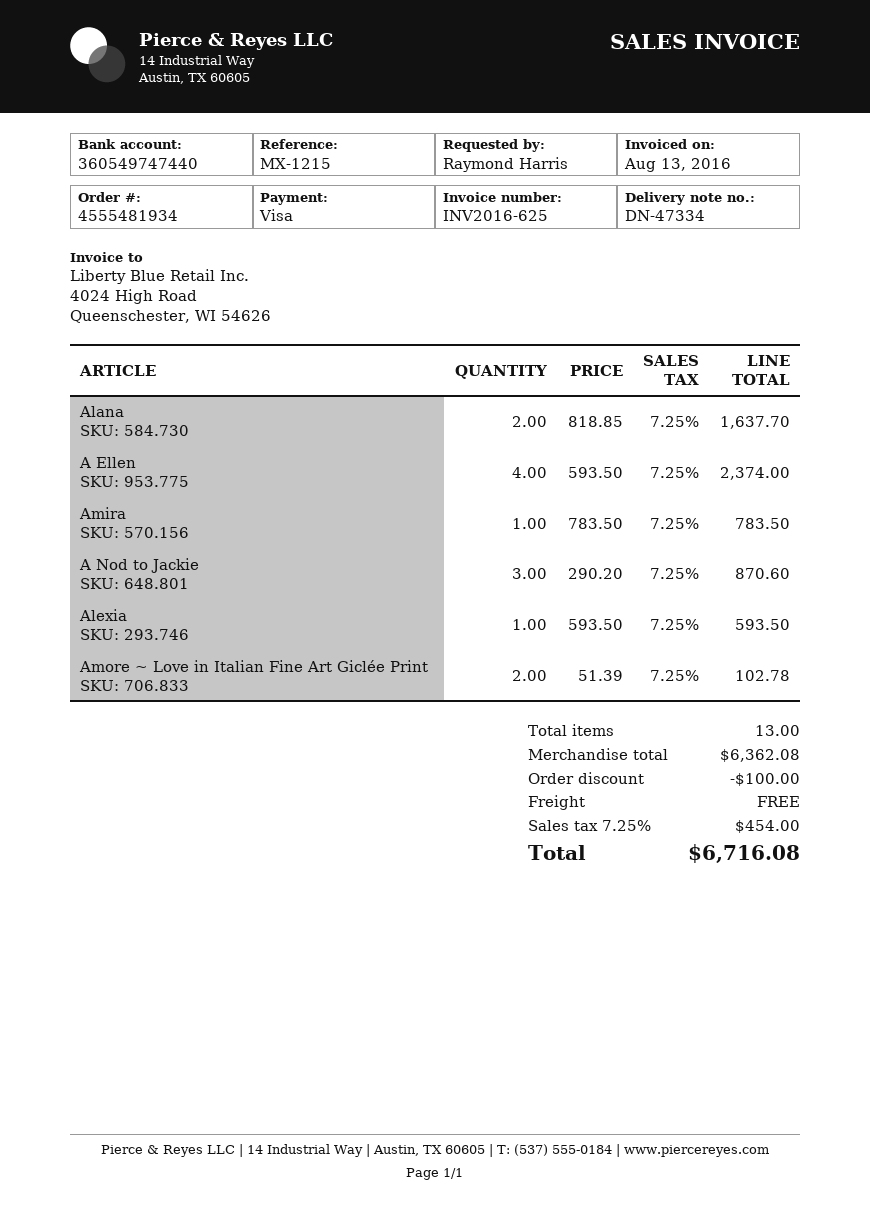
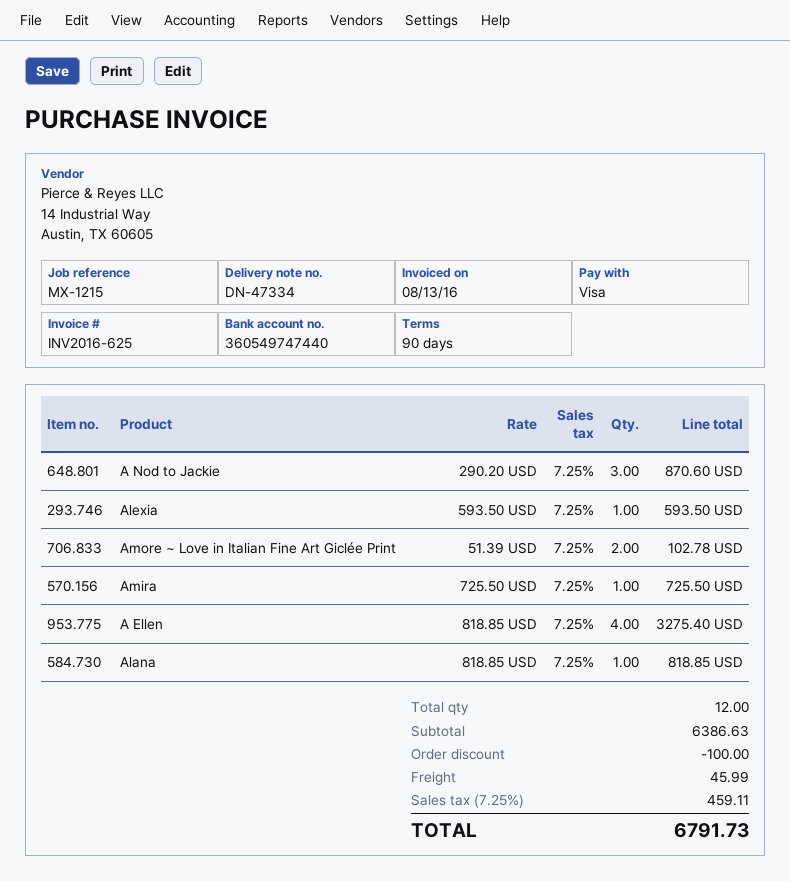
Alana: 2 x 818.85 = 1637.70 -> 1 x 818.85 = 818.85
A Ellen: 4 x 593.50 = 2374.00 -> 4 x 818.85 = 3275.40
Amira: 1 x 783.50 = 783.50 -> 1 x 725.50 = 725.50
total quantity: 13 -> 12
subtotal: 6362.08 -> 6386.63
shipping: 0.00 -> 45.99
tax: 7.25% = 454.00 -> 7.25% = 459.11
total: 6716.08 -> 6791.73

